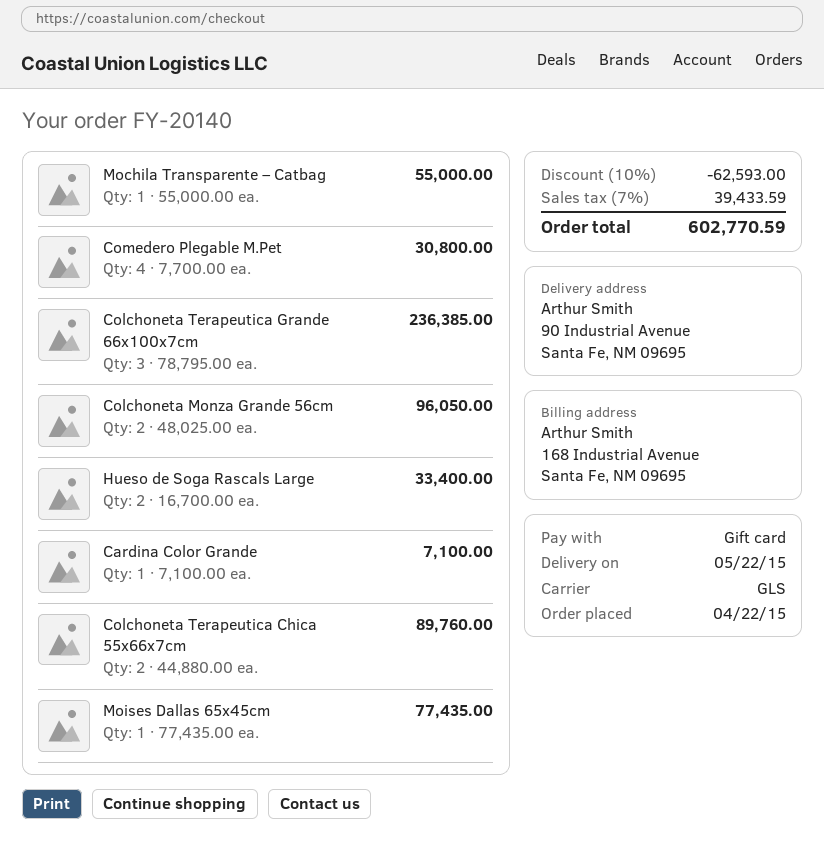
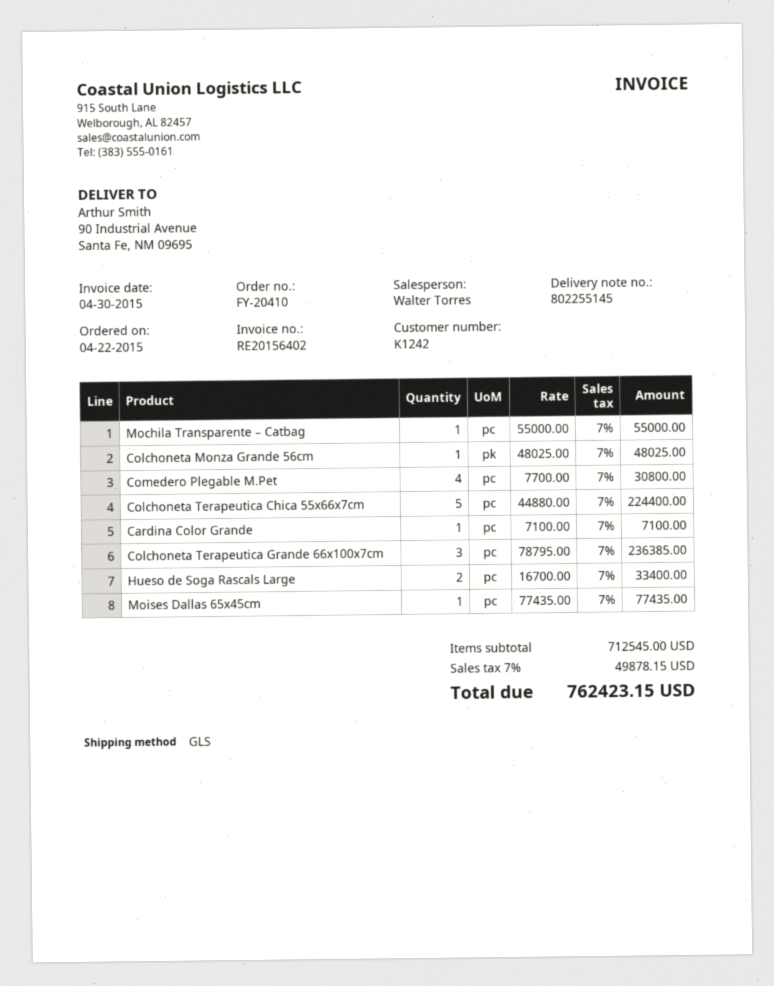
order number: FY-20140 -> FY-20410
Colchoneta Monza Grande 56cm: 2 x 48025.00 = 96050.00 -> 1 x 48025.00 = 48025.00
Colchoneta Terapeutica Chica 55x66x7cm: 2 x 44880.00 = 89760.00 -> 5 x 44880.00 = 224400.00
discount: 10% = 62593.00 -> none
tax: 7% = 39433.59 -> 7% = 49878.15
total: 602770.59 -> 762423.15

